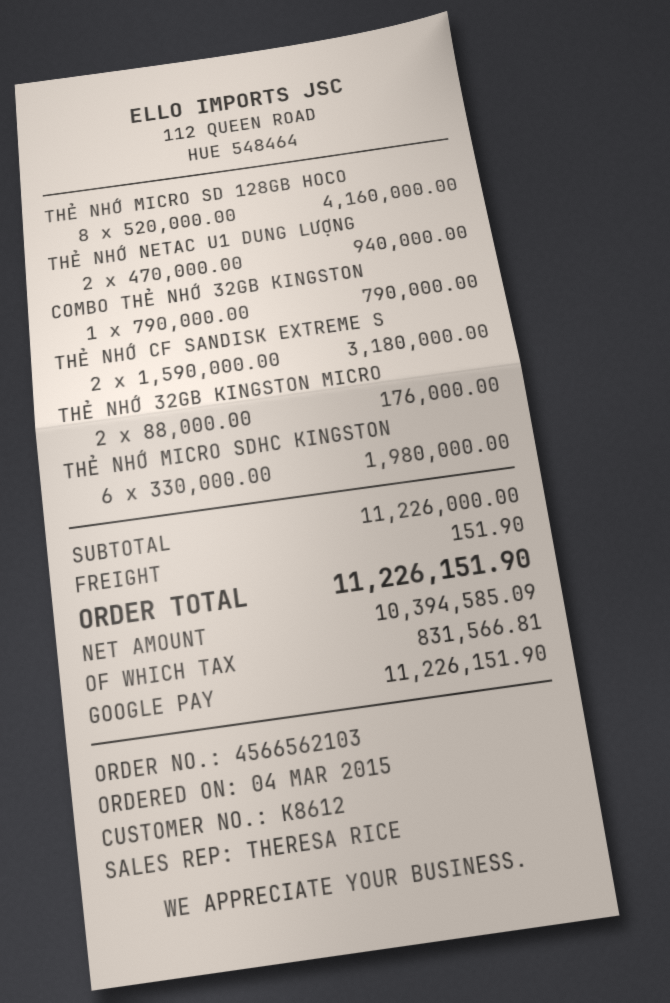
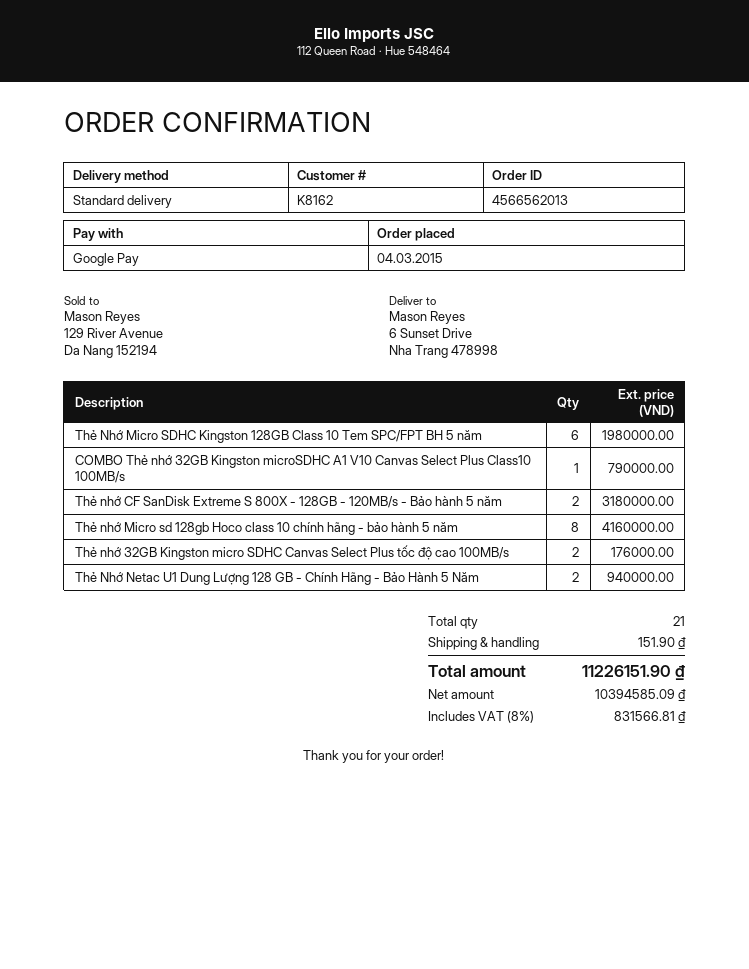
order number: 4566562103 -> 4566562013
customer number: K8612 -> K8162

